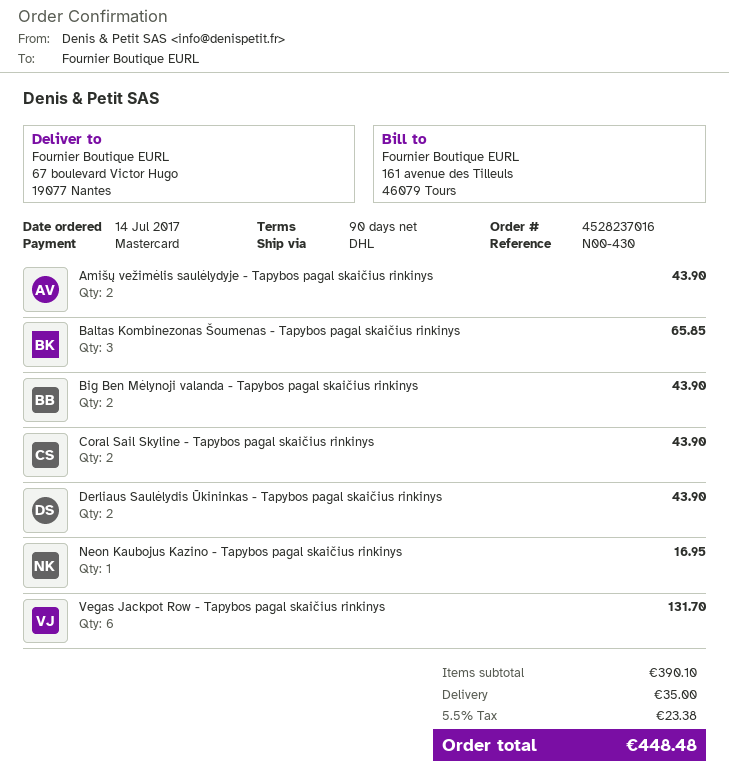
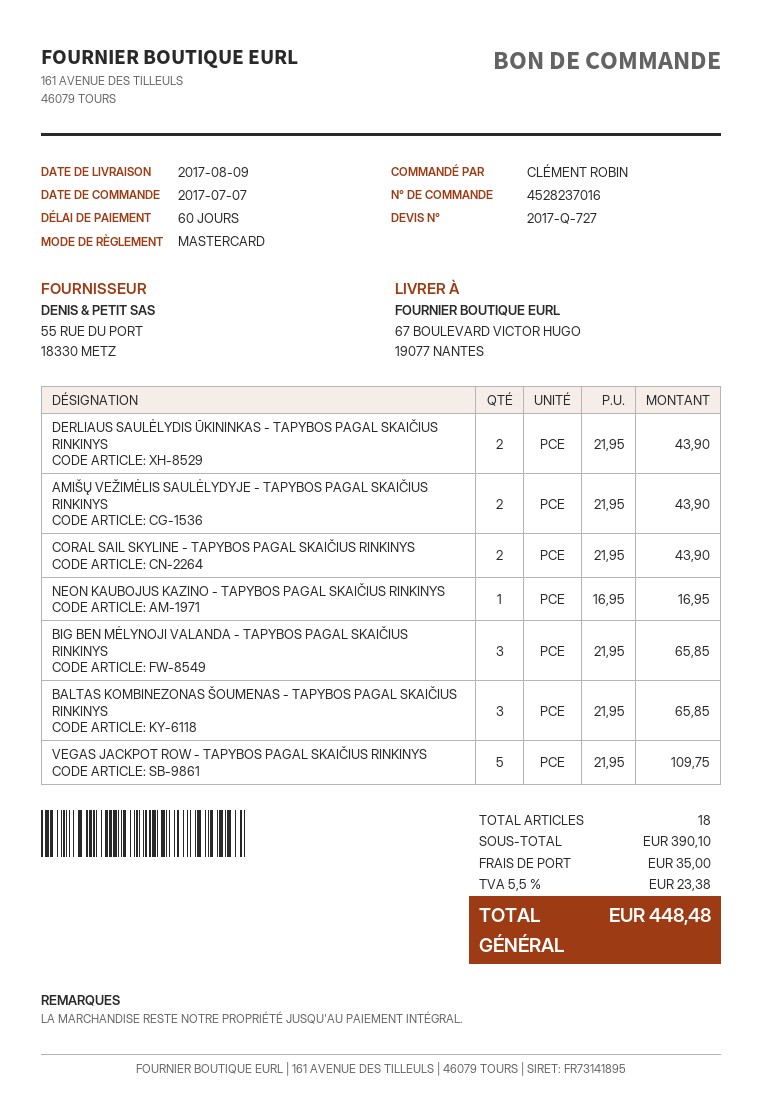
order date: 2017-07-14 -> 2017-07-07
payment terms: 90 days -> 60 days
Big Ben Mėlynoji valanda - Tapybos pagal skaičius rinkinys: 2 for 43.90 -> 3 for 65.85
Vegas Jackpot Row - Tapybos pagal skaičius rinkinys: 6 for 131.70 -> 5 for 109.75

